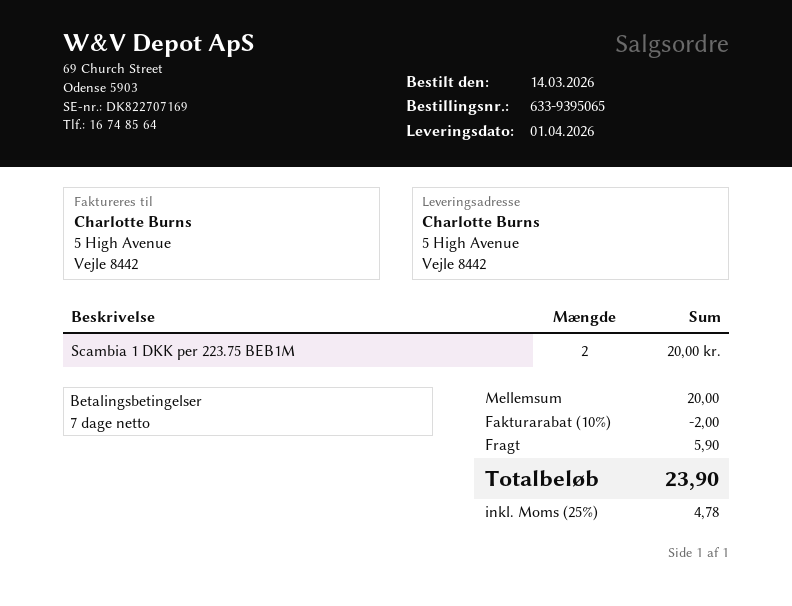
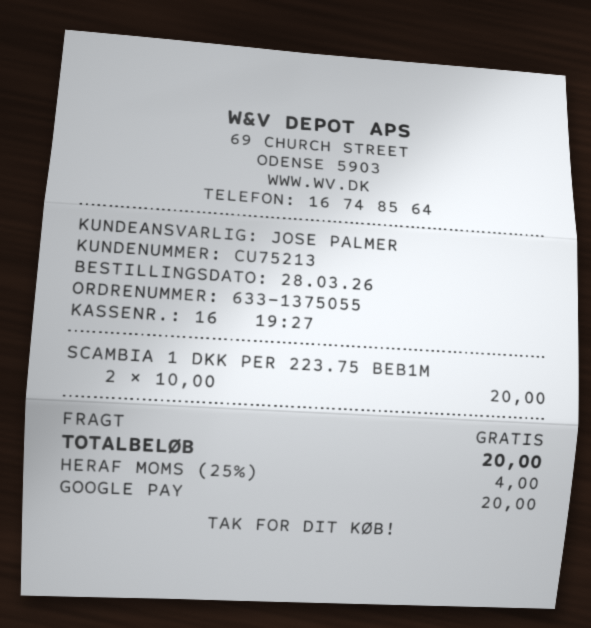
order number: 633-9395065 -> 633-1375055
order date: 2026-03-14 -> 2026-03-28
discount: 10% = 2.00 -> none
shipping: 5.90 -> 0.00
tax: 25% = 4.78 -> 25% = 4.00
total: 23.90 -> 20.00

